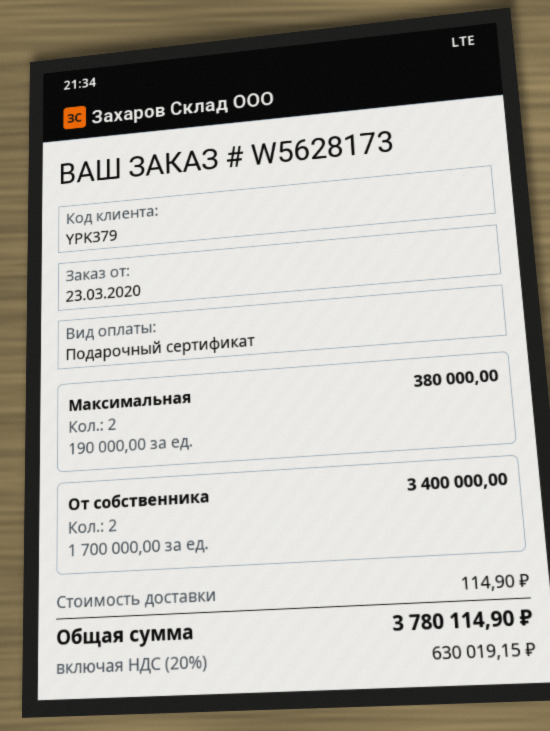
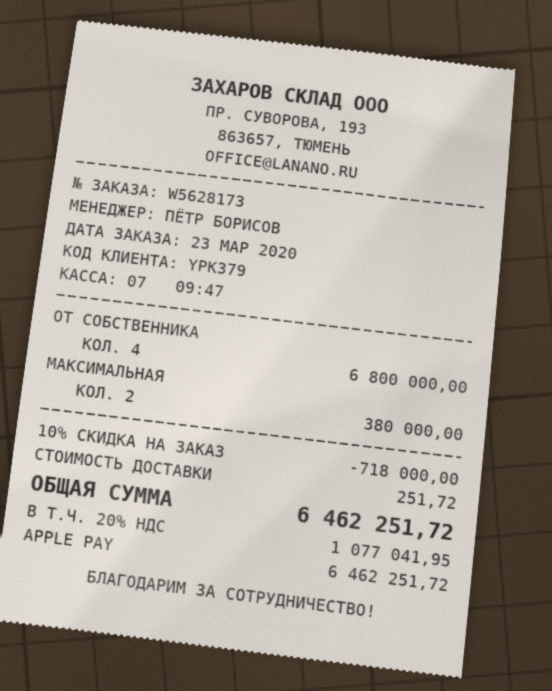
payment method: gift card -> Apple Pay
От собственника: 2 for 3400000.00 -> 4 for 6800000.00
discount: none -> 10% = 718000.00
shipping: 114.90 -> 251.72
tax: 20% = 630019.15 -> 20% = 1077041.95
total: 3780114.90 -> 6462251.72

